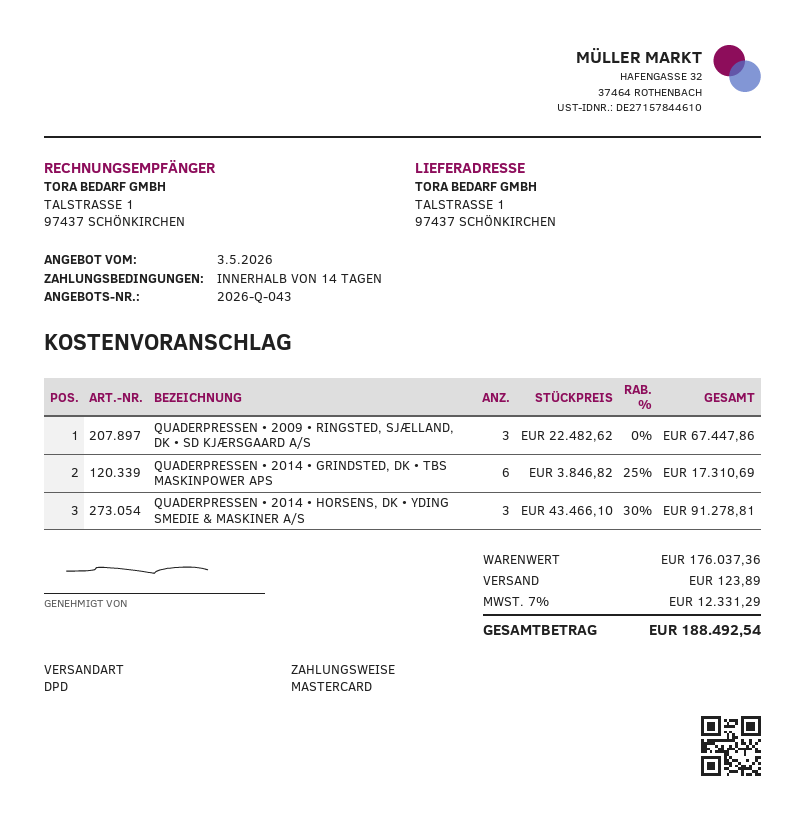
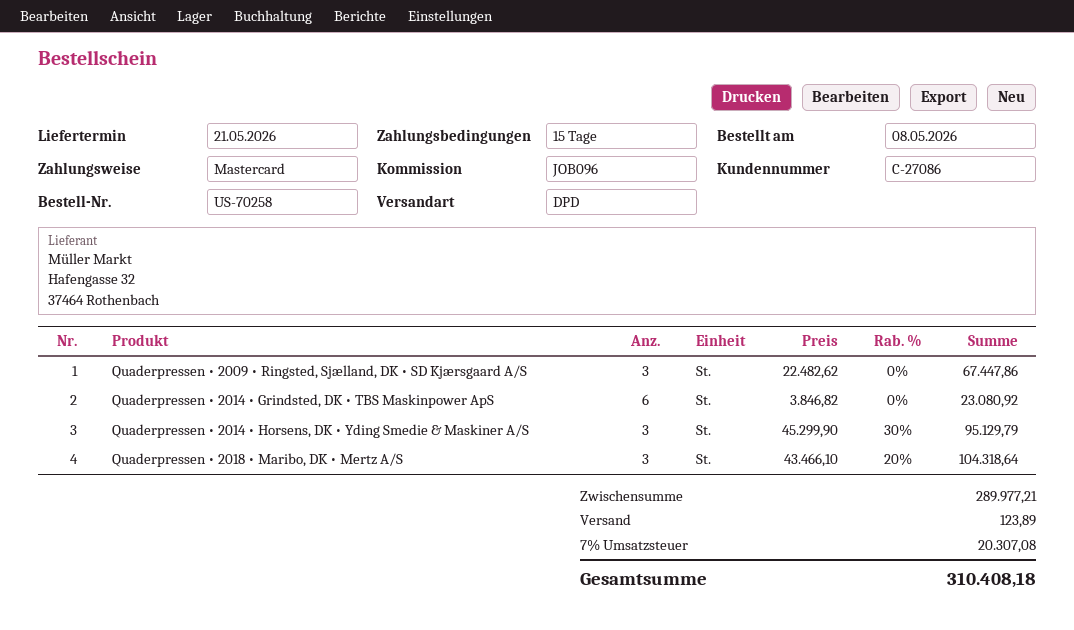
payment terms: 14 days -> 15 days
QUADERPRESSEN • 2014 • GRINDSTED, DK • TBS MASKINPOWER APS: 6 x 3846.82 - 25% = 17310.69 -> 6 x 3846.82 = 23080.92
QUADERPRESSEN • 2014 • HORSENS, DK • YDING SMEDIE & MASKINER A/S: 3 x 43466.10 - 30% = 91278.81 -> 3 x 45299.90 - 30% = 95129.79
Quaderpressen • 2018 • Maribo, DK • Mertz A/S: none -> 3 x 43466.10 - 20% = 104318.64
subtotal: 176037.36 -> 289977.21
tax: 7% = 12331.29 -> 7% = 20307.08
total: 188492.54 -> 310408.18

